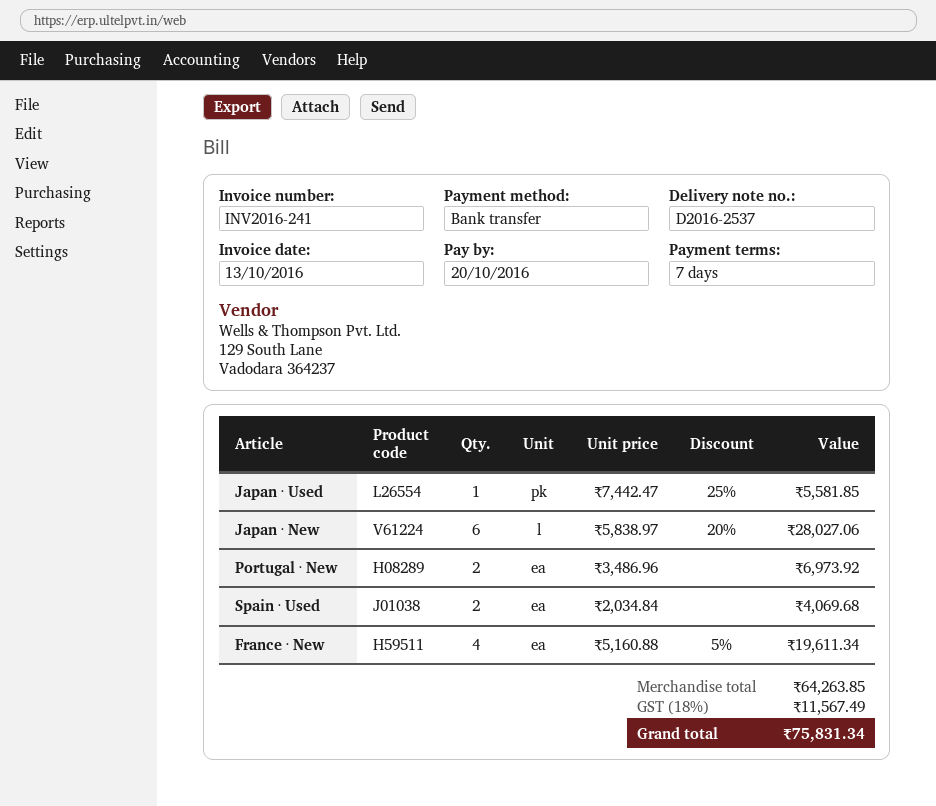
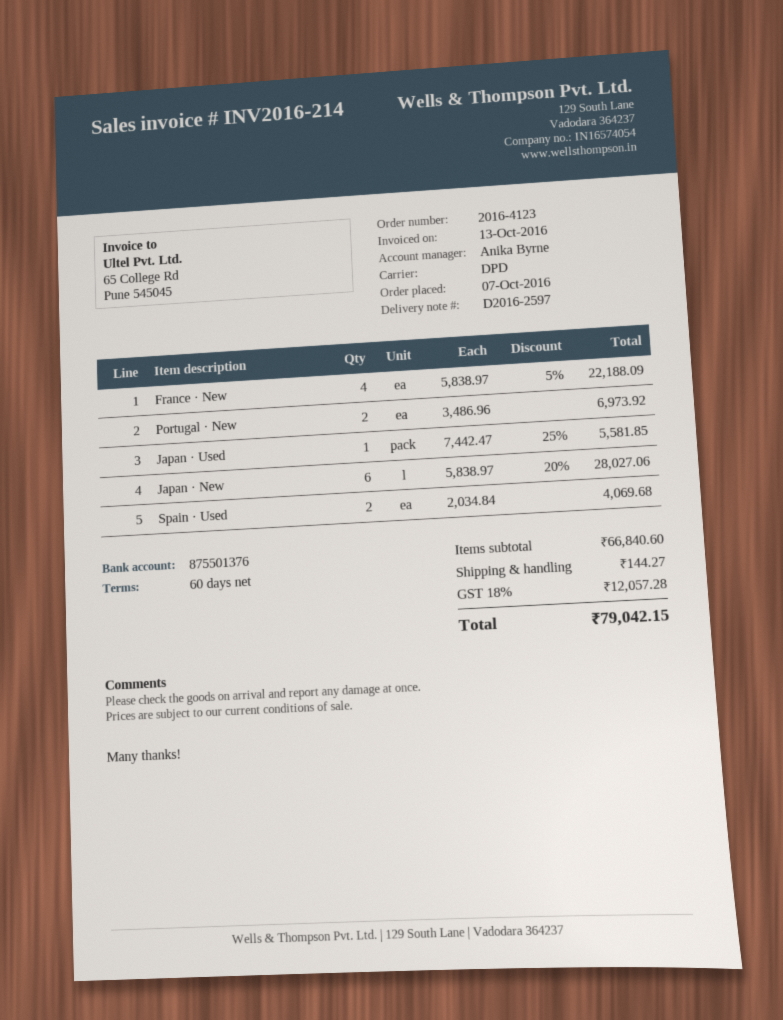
delivery note number: D2016-2537 -> D2016-2597
invoice number: INV2016-241 -> INV2016-214
payment terms: 7 days -> 60 days
France · New: 4 x 5160.88 - 5% = 19611.34 -> 4 x 5838.97 - 5% = 22188.09
subtotal: 64263.85 -> 66840.60
shipping: none -> 144.27
tax: 18% = 11567.49 -> 18% = 12057.28
total: 75831.34 -> 79042.15

